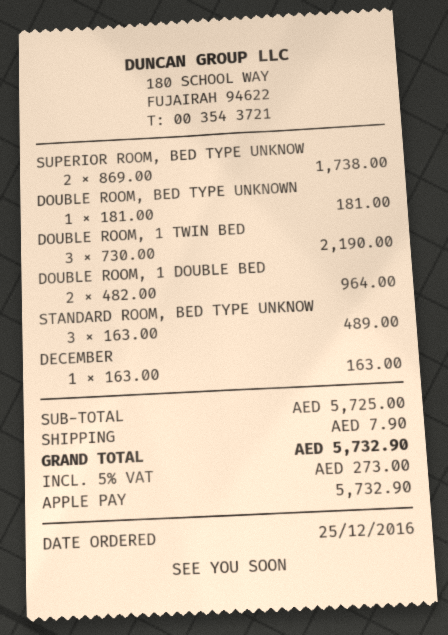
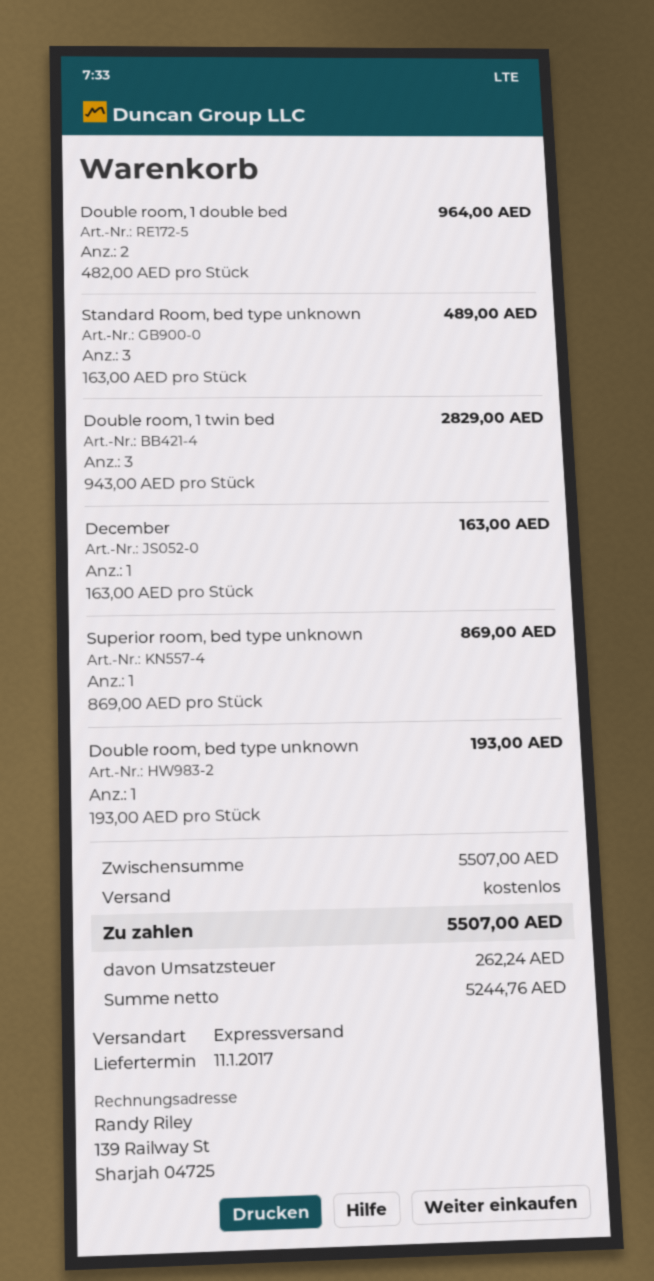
SUPERIOR ROOM, BED TYPE UNKNOW: 2 x 869.00 = 1738.00 -> 1 x 869.00 = 869.00
DOUBLE ROOM, BED TYPE UNKNOWN: 1 x 181.00 = 181.00 -> 1 x 193.00 = 193.00
DOUBLE ROOM, 1 TWIN BED: 3 x 730.00 = 2190.00 -> 3 x 943.00 = 2829.00
subtotal: 5725.00 -> 5507.00
shipping: 7.90 -> 0.00
tax: 273.00 -> 262.24
total: 5732.90 -> 5507.00

